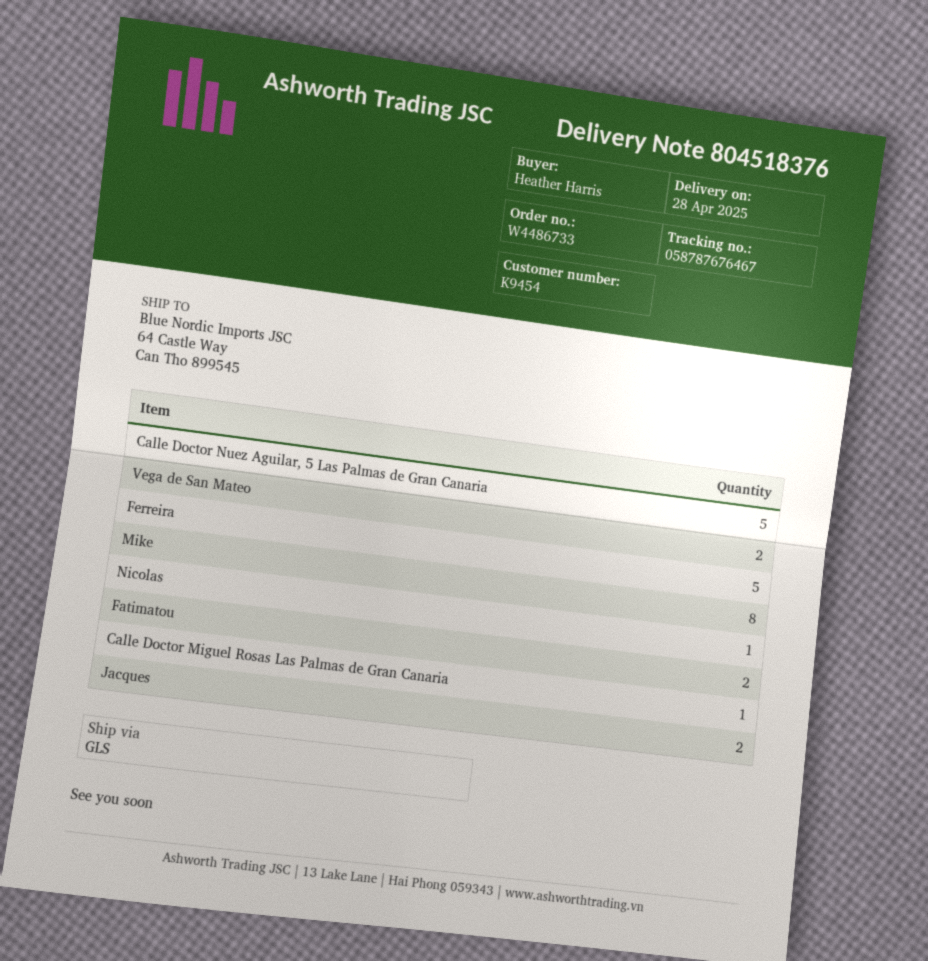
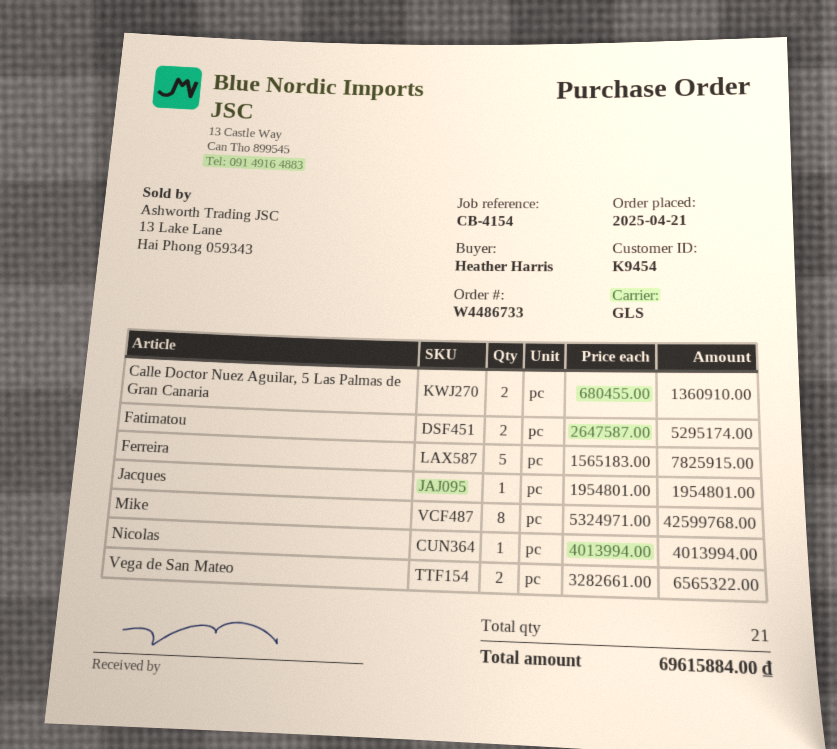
Calle Doctor Nuez Aguilar, 5 Las Palmas de Gran Canaria: 5 -> 2
Calle Doctor Miguel Rosas Las Palmas de Gran Canaria: 1 -> none
Jacques: 2 -> 1

